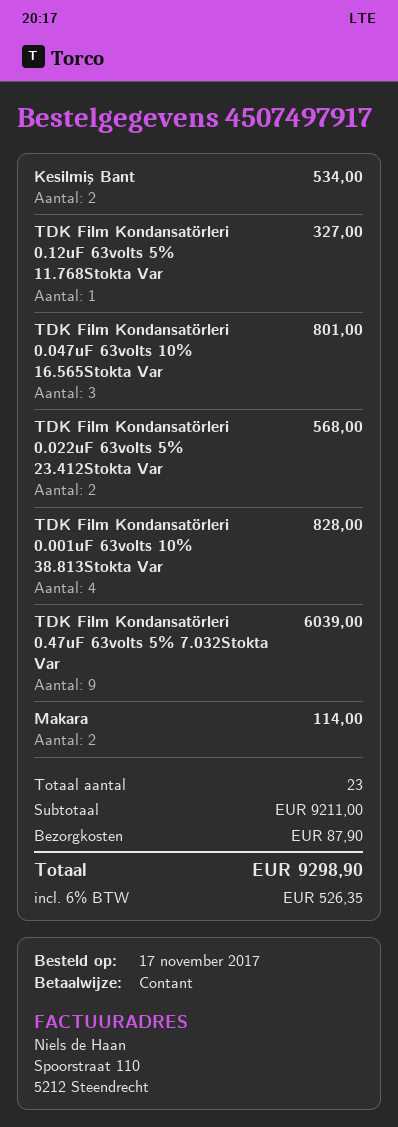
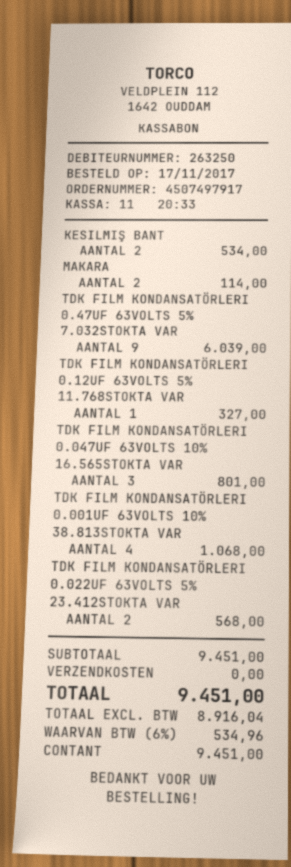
TDK Film Kondansatörleri 0.001uF 63volts 10% 38.813Stokta Var: 4 for 828.00 -> 4 for 1068.00
subtotal: 9211.00 -> 9451.00
shipping: 87.90 -> 0.00
tax: 6% = 526.35 -> 6% = 534.96
total: 9298.90 -> 9451.00

